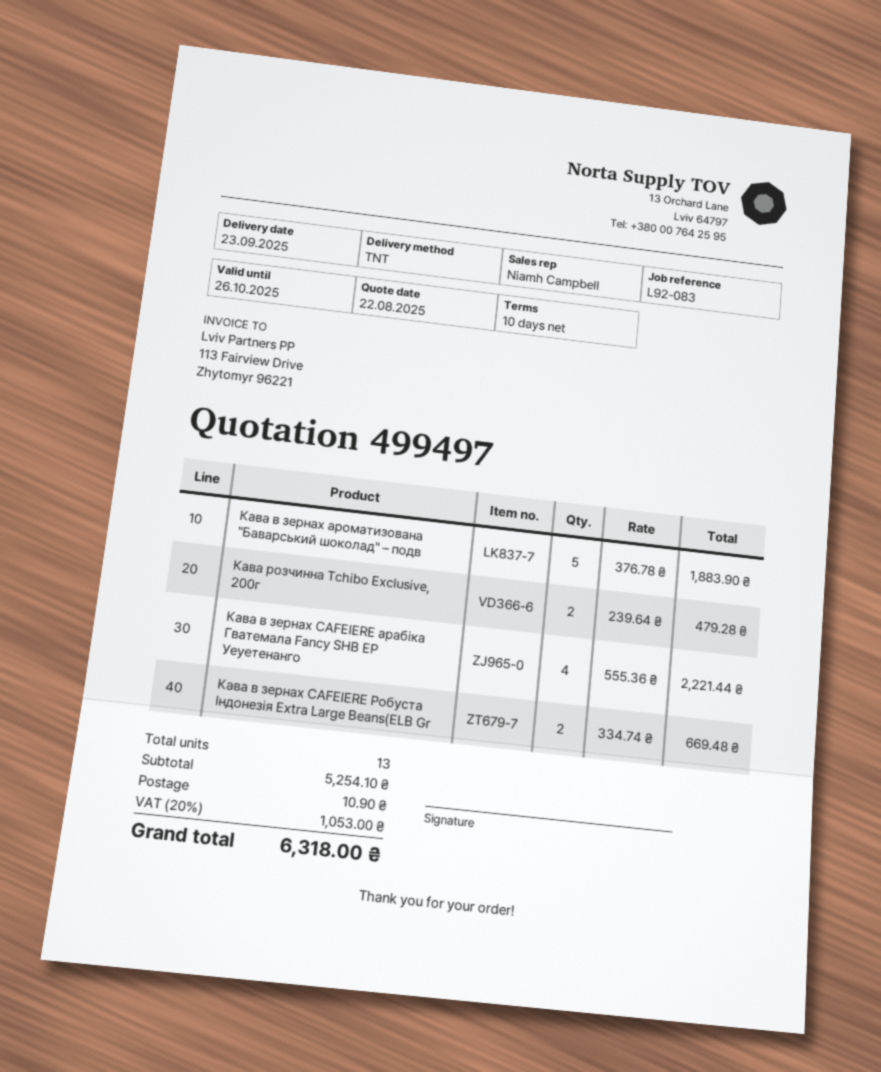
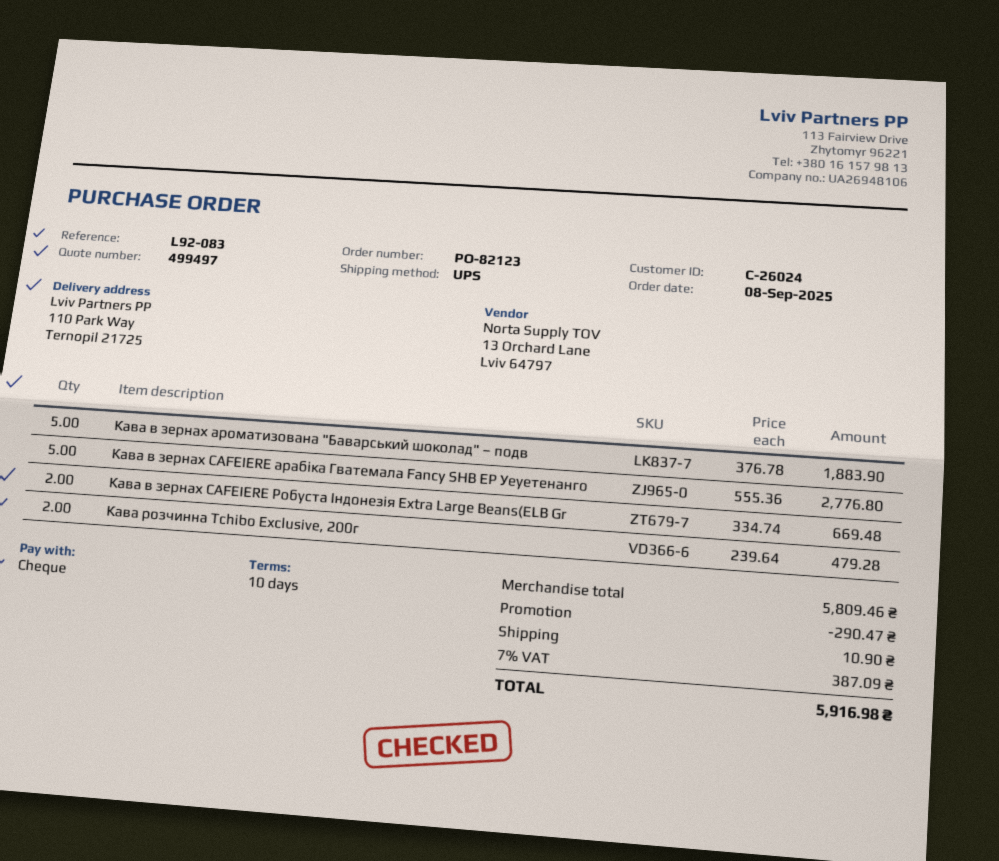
shipping method: TNT -> UPS
Кава в зернах CAFEIERE арабіка Гватемала Fancy SHB EP Уеуетенанго: 4 x 555.36 = 2221.44 -> 5 x 555.36 = 2776.80
subtotal: 5254.10 -> 5809.46
discount: none -> 290.47
tax: 20% = 1053.00 -> 7% = 387.09
total: 6318.00 -> 5916.98

